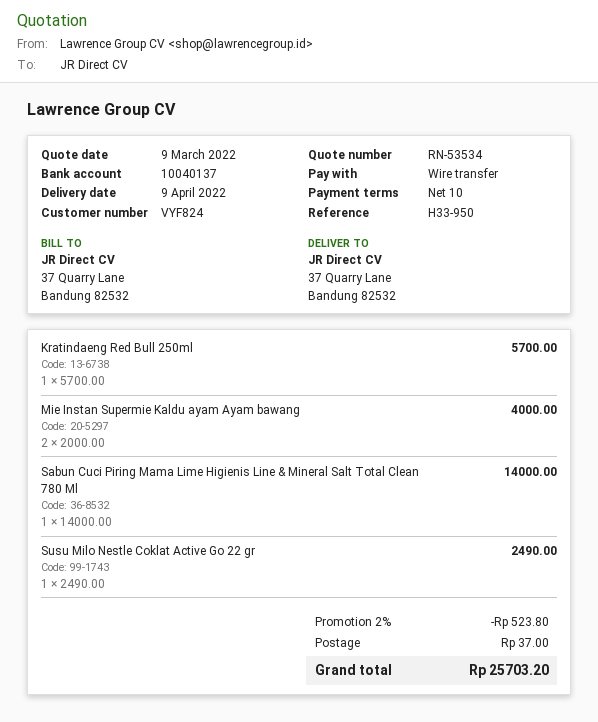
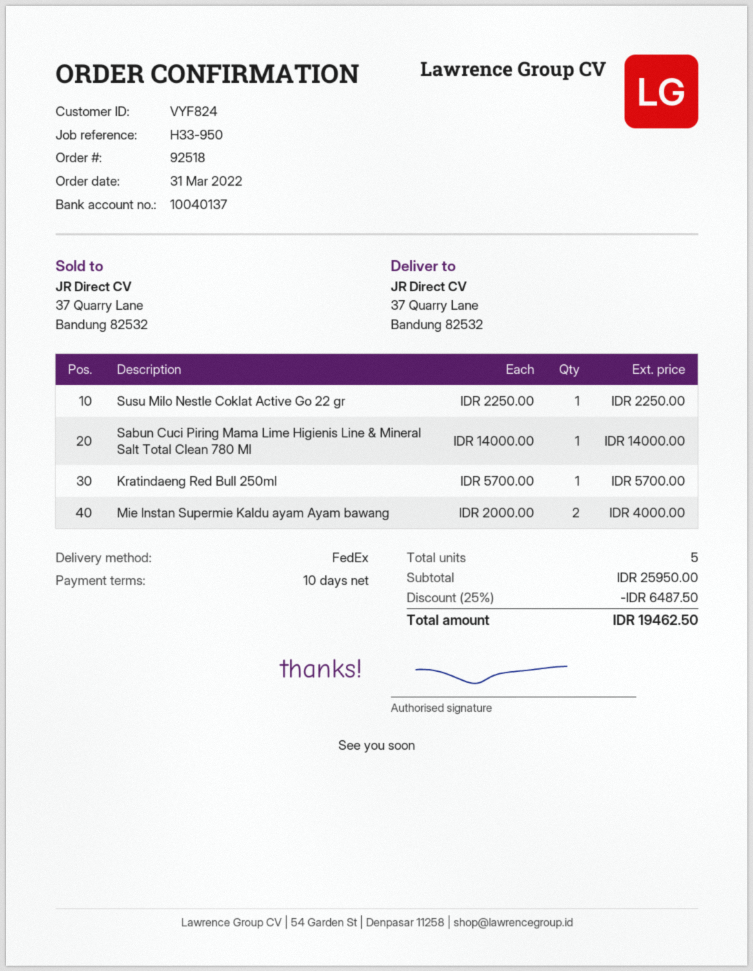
Susu Milo Nestle Coklat Active Go 22 gr: 1 x 2490.00 = 2490.00 -> 1 x 2250.00 = 2250.00
discount: 2% = 523.80 -> 25% = 6487.50
shipping: 37.00 -> none
total: 25703.20 -> 19462.50

